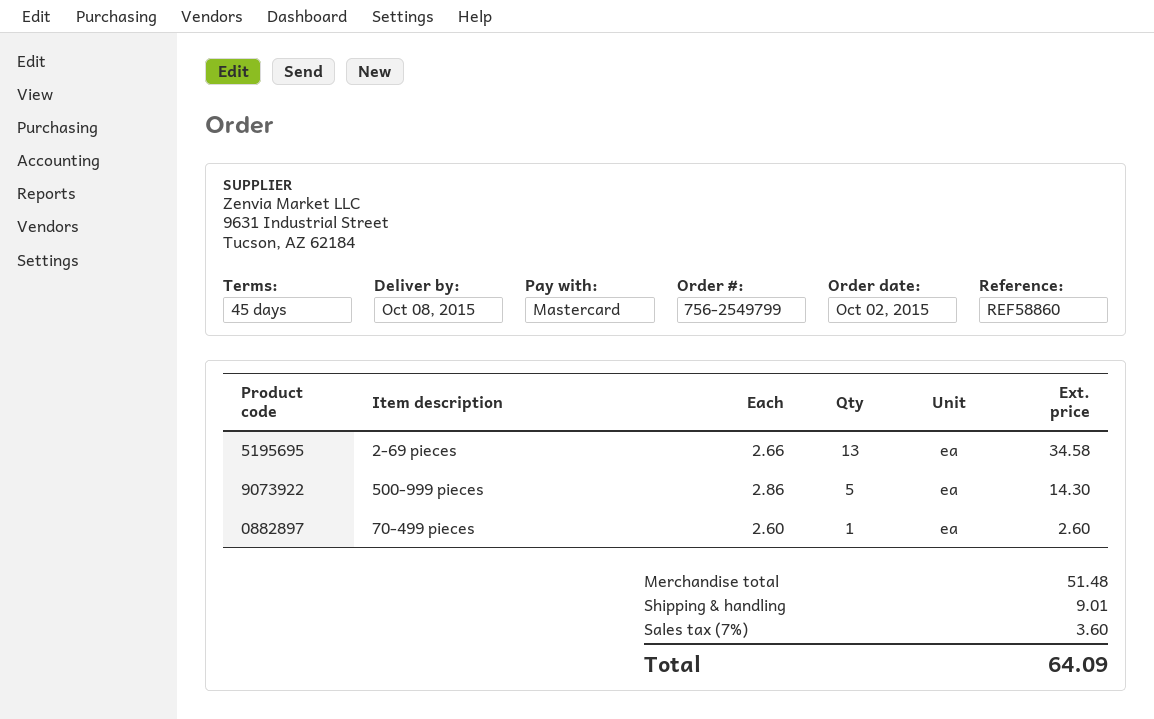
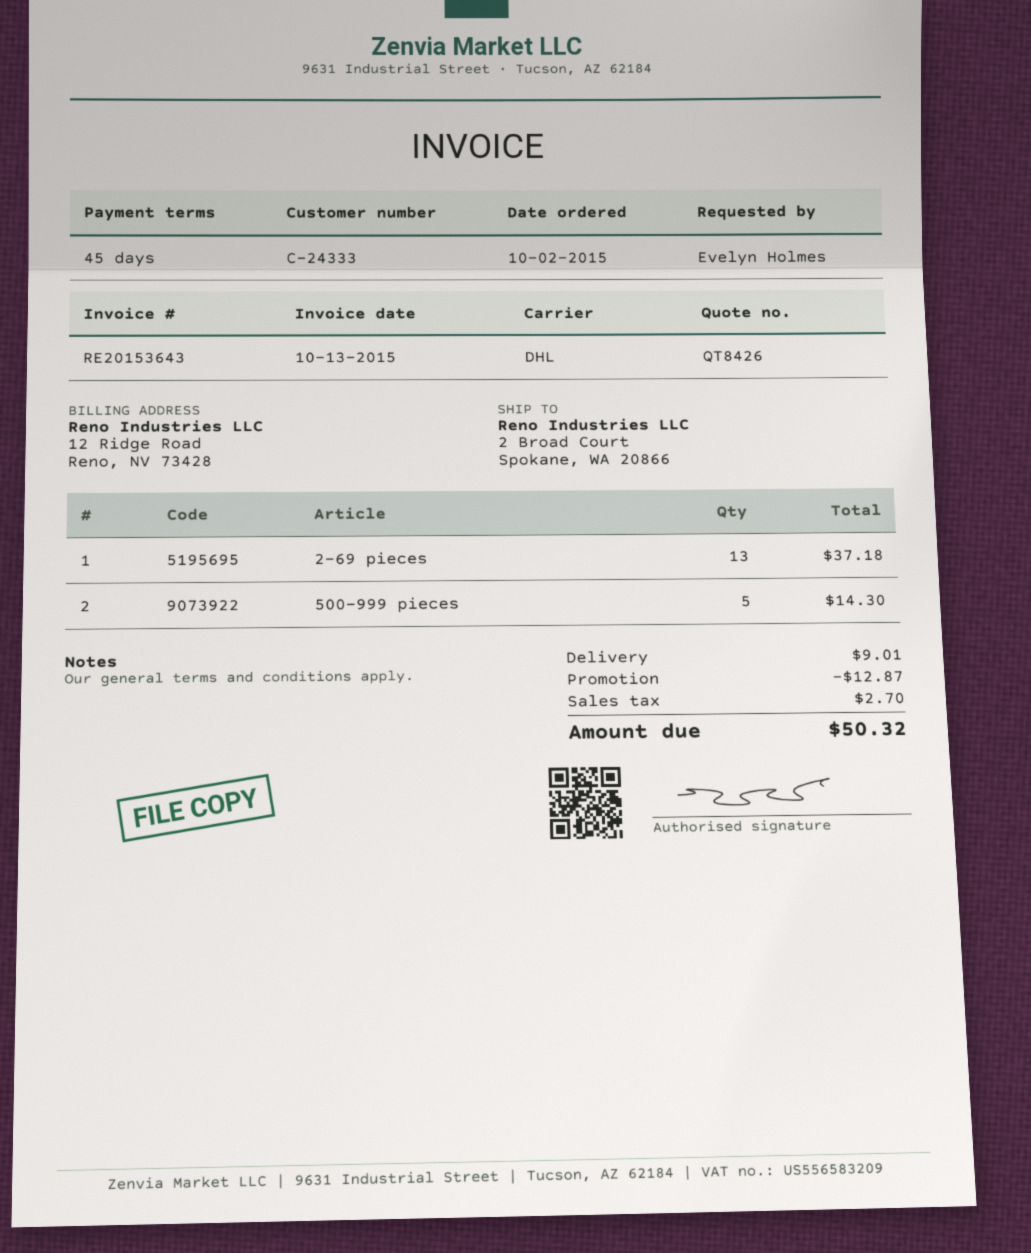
2-69 pieces: 13 for 34.58 -> 13 for 37.18
70-499 pieces: 1 for 2.60 -> none
discount: none -> 12.87
tax: 3.60 -> 2.70
total: 64.09 -> 50.32

